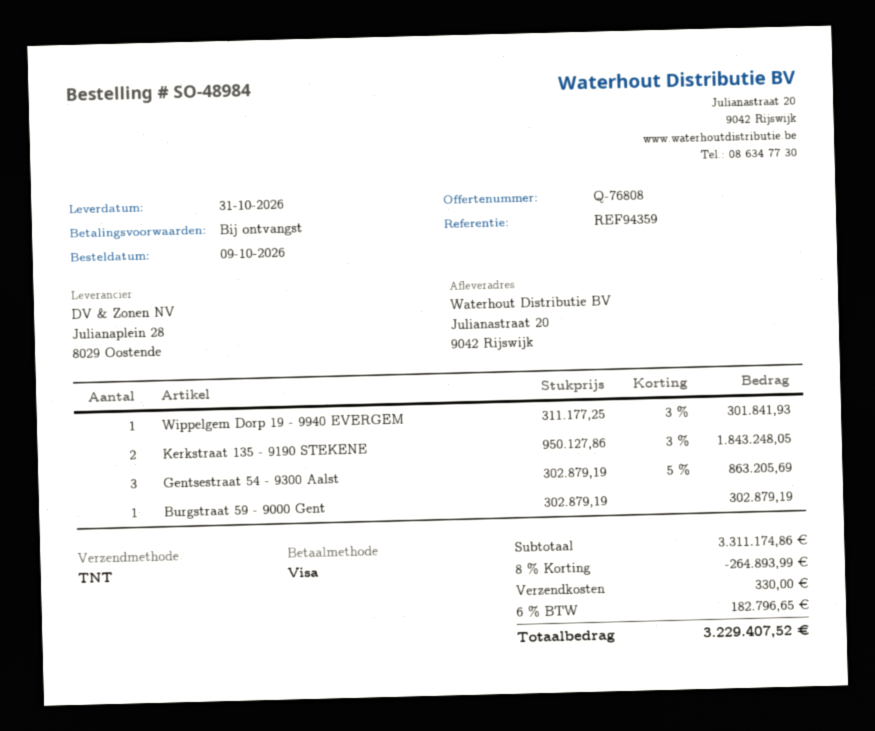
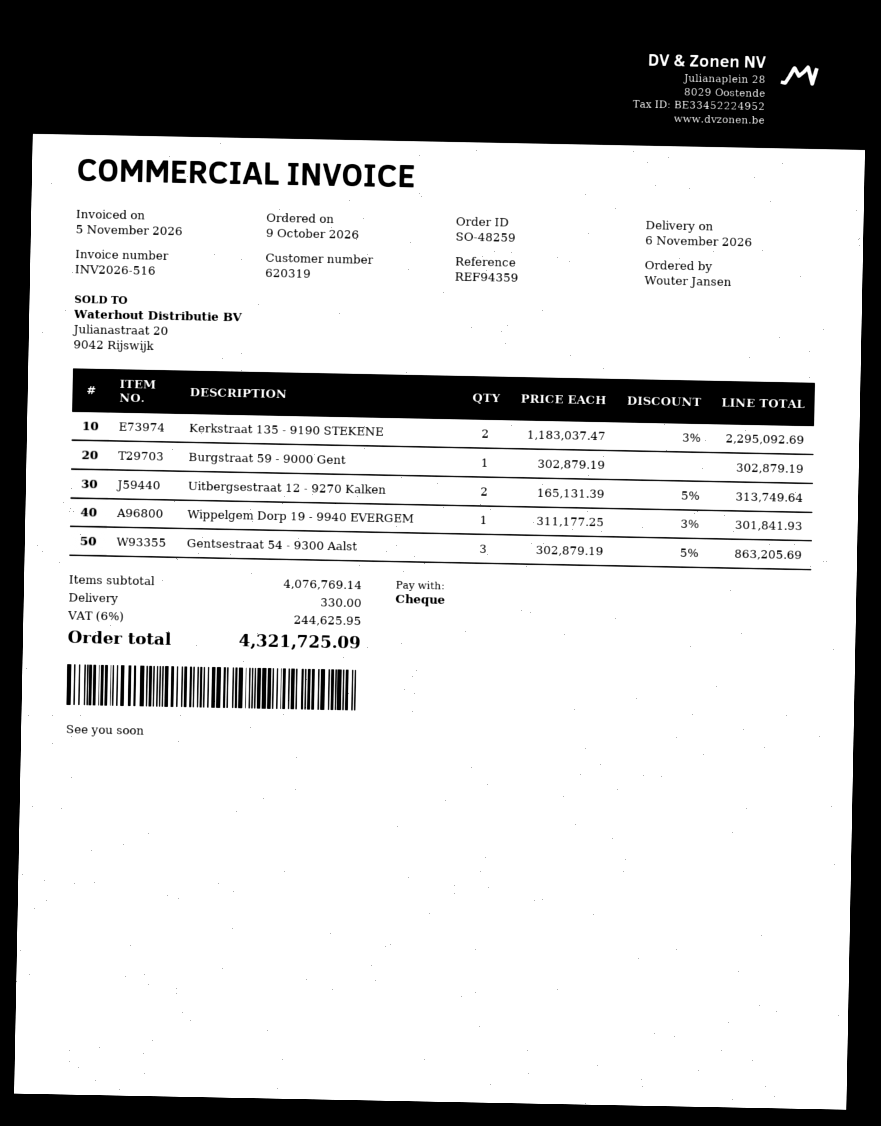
order number: SO-48984 -> SO-48259
delivery date: 2026-10-31 -> 2026-11-06
payment method: Visa -> cheque
Kerkstraat 135 - 9190 STEKENE: 2 x 950127.86 - 3% = 1843248.05 -> 2 x 1183037.47 - 3% = 2295092.69
Uitbergsestraat 12 - 9270 Kalken: none -> 2 x 165131.39 - 5% = 313749.64
subtotal: 3311174.86 -> 4076769.14
discount: 8% = 264893.99 -> none
tax: 6% = 182796.65 -> 6% = 244625.95
total: 3229407.52 -> 4321725.09

